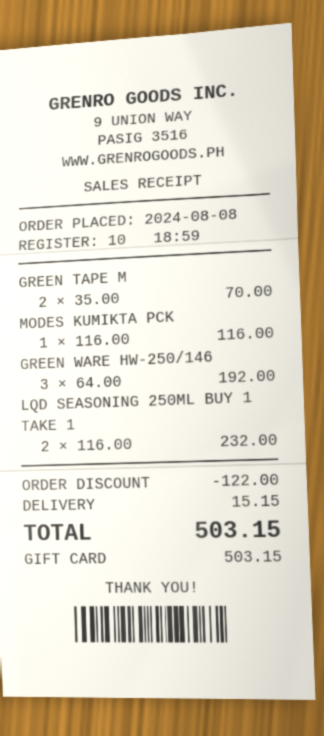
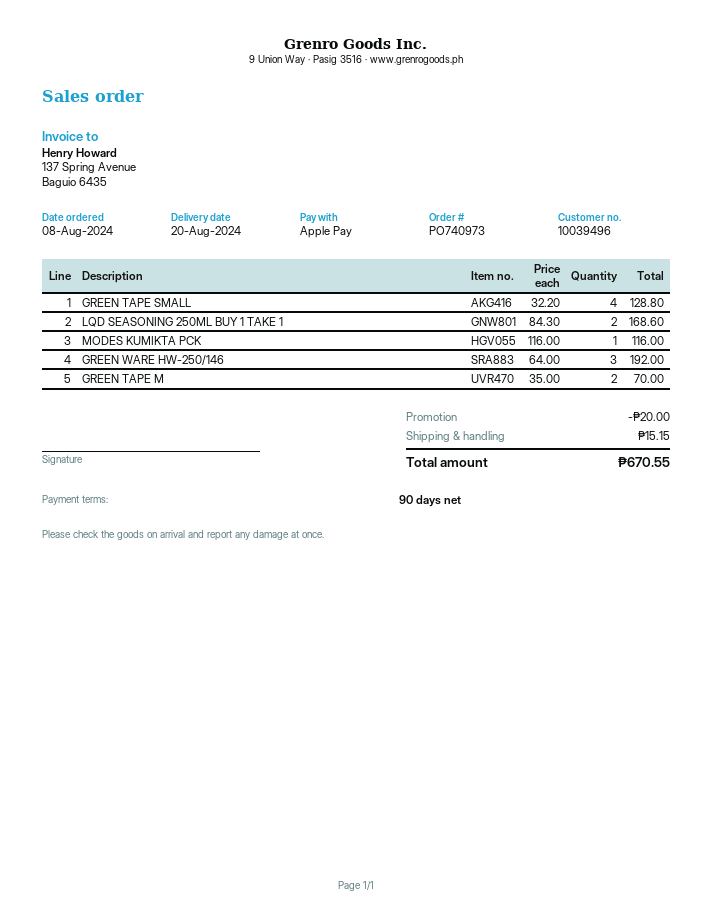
payment method: gift card -> Apple Pay
LQD SEASONING 250ML BUY 1 TAKE 1: 2 x 116.00 = 232.00 -> 2 x 84.30 = 168.60
GREEN TAPE SMALL: none -> 4 x 32.20 = 128.80
discount: 122.00 -> 20.00
total: 503.15 -> 670.55

